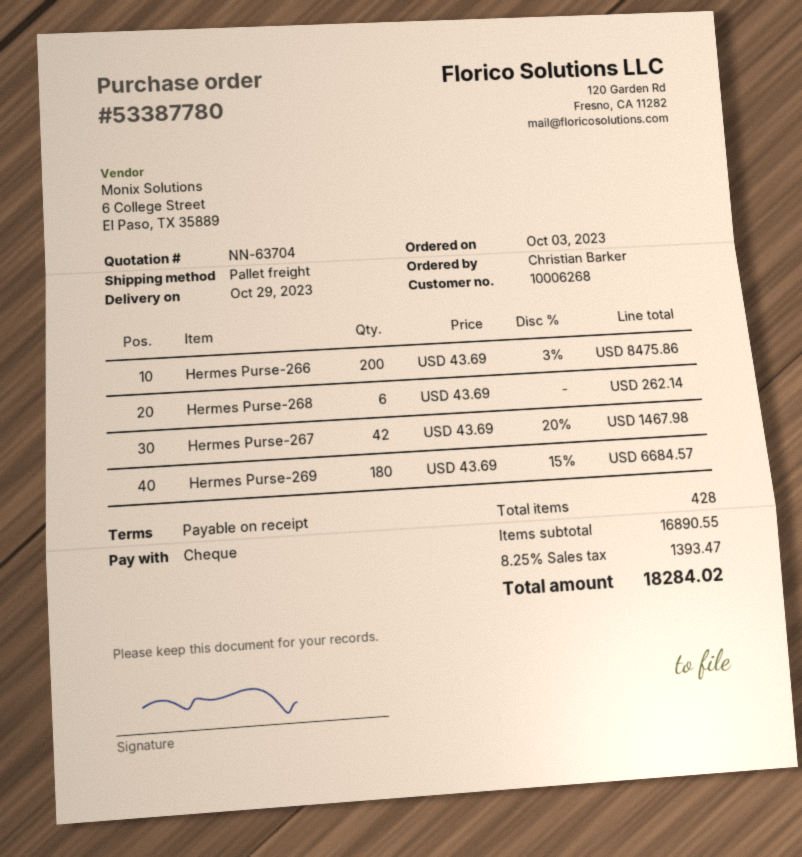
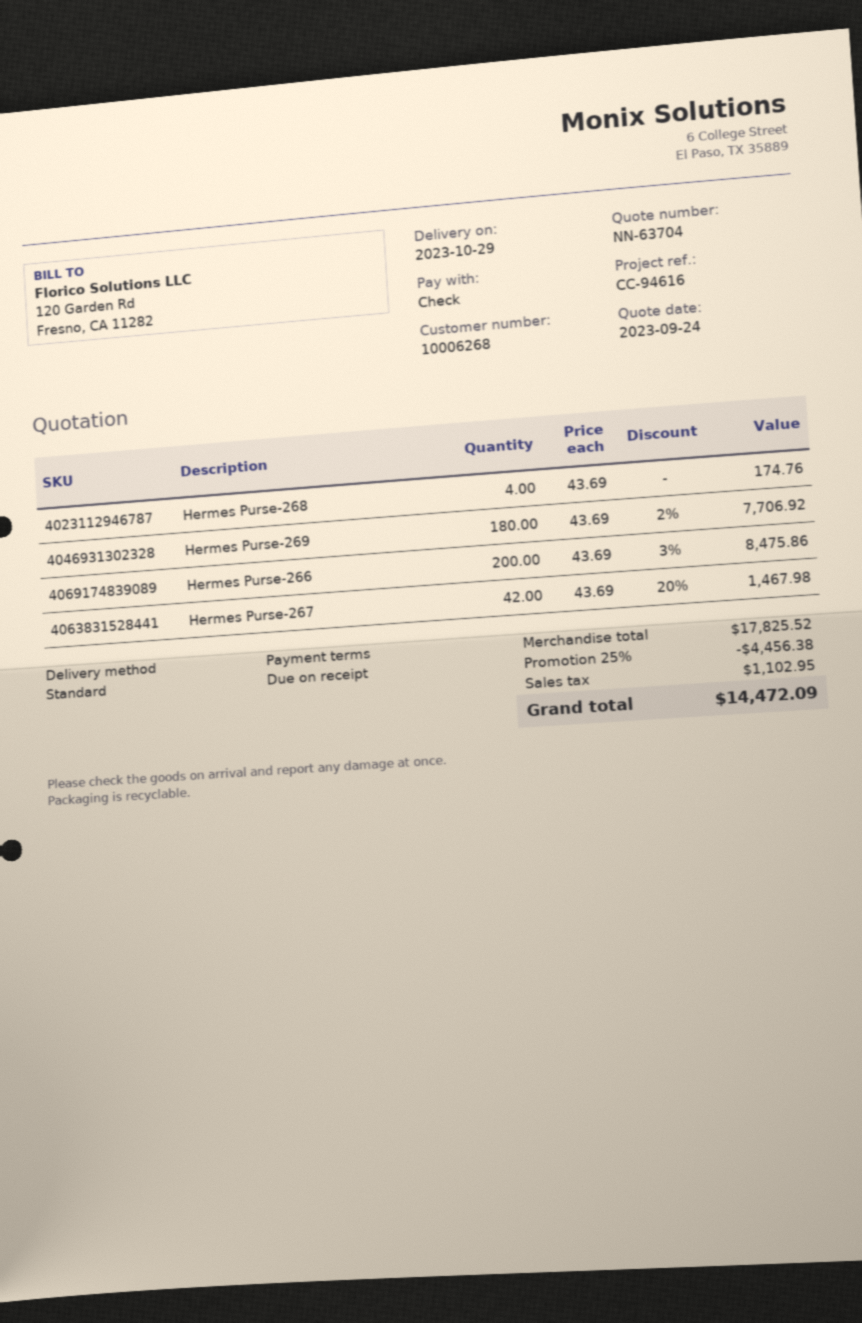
shipping method: pallet freight -> standard
Hermes Purse-268: 6 x 43.69 = 262.14 -> 4 x 43.69 = 174.76
Hermes Purse-269: 180 x 43.69 - 15% = 6684.57 -> 180 x 43.69 - 2% = 7706.92
subtotal: 16890.55 -> 17825.52
discount: none -> 25% = 4456.38
tax: 1393.47 -> 1102.95
total: 18284.02 -> 14472.09

